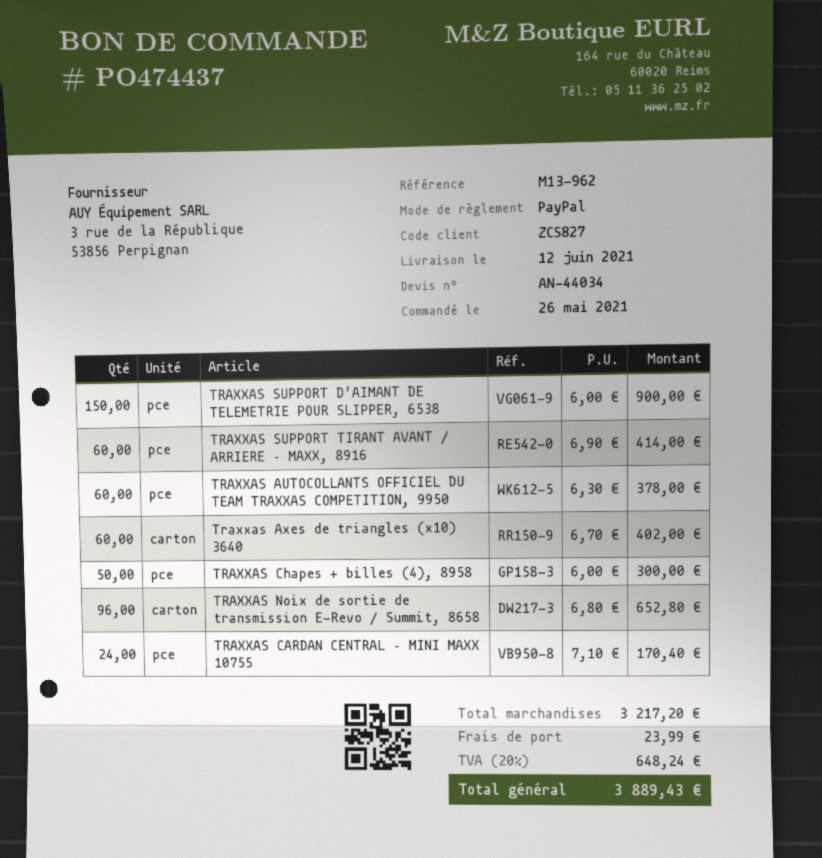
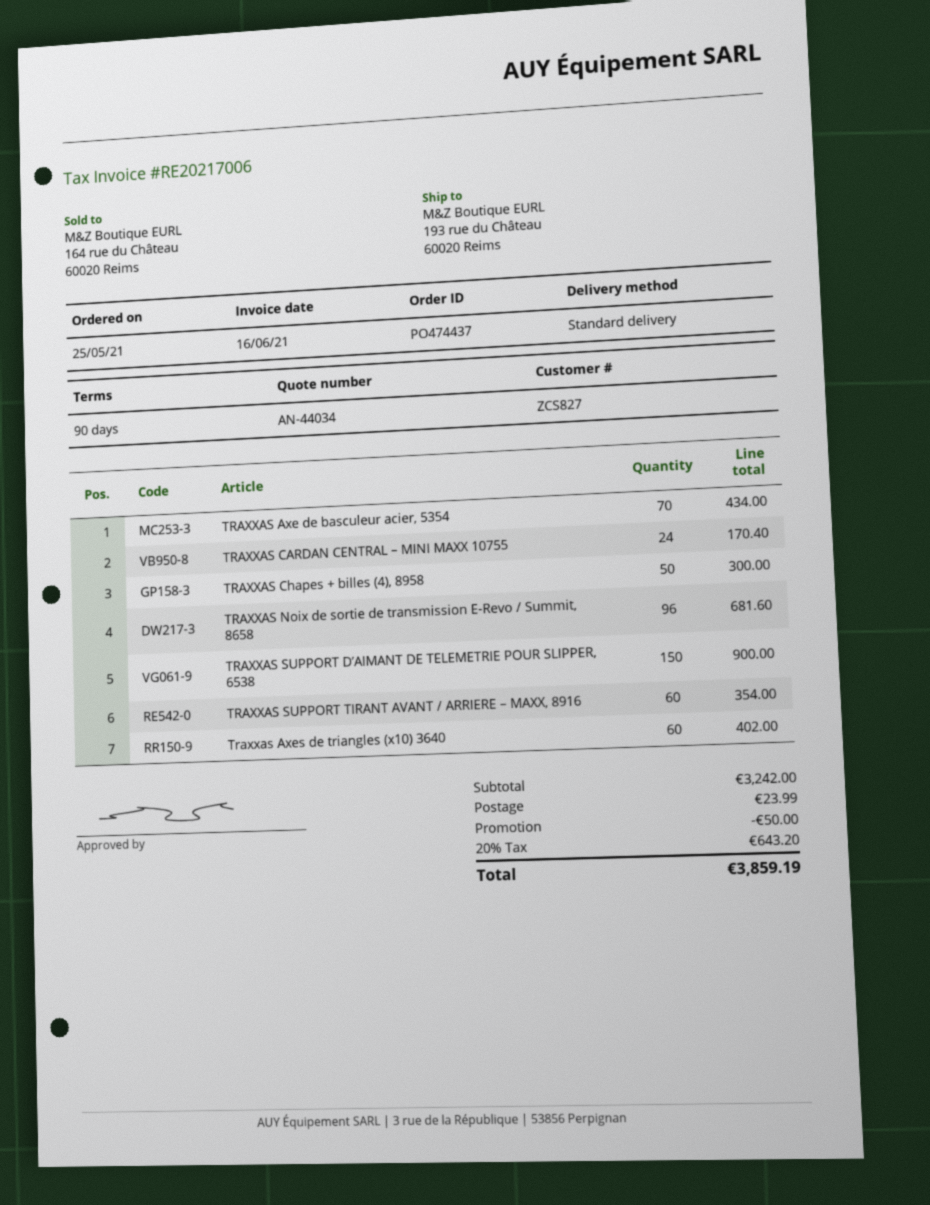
order date: 2021-05-26 -> 2021-05-25
TRAXXAS SUPPORT TIRANT AVANT / ARRIERE – MAXX, 8916: 60 for 414.00 -> 60 for 354.00
TRAXXAS AUTOCOLLANTS OFFICIEL DU TEAM TRAXXAS COMPETITION, 9950: 60 for 378.00 -> none
TRAXXAS Noix de sortie de transmission E-Revo / Summit, 8658: 96 for 652.80 -> 96 for 681.60
TRAXXAS Axe de basculeur acier, 5354: none -> 70 for 434.00
subtotal: 3217.20 -> 3242.00
discount: none -> 50.00
tax: 20% = 648.24 -> 20% = 643.20
total: 3889.43 -> 3859.19

